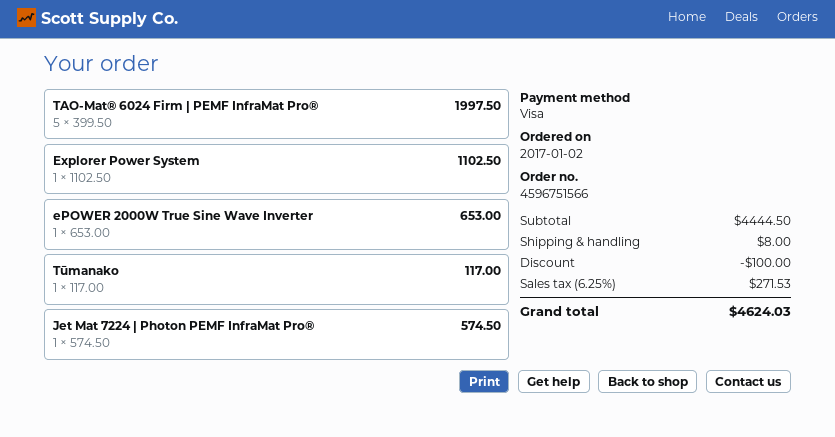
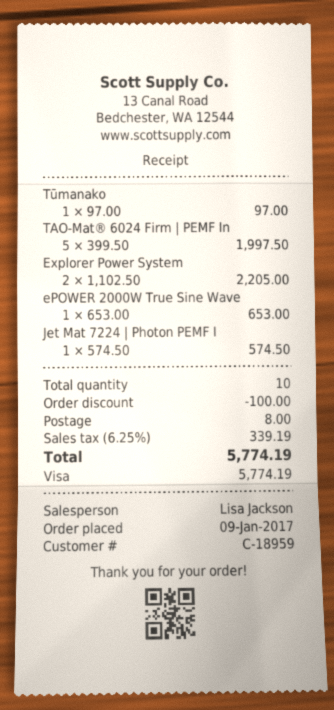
order date: 2017-01-02 -> 2017-01-09
Explorer Power System: 1 x 1102.50 = 1102.50 -> 2 x 1102.50 = 2205.00
Tūmanako: 1 x 117.00 = 117.00 -> 1 x 97.00 = 97.00
tax: 6.25% = 271.53 -> 6.25% = 339.19
total: 4624.03 -> 5774.19

